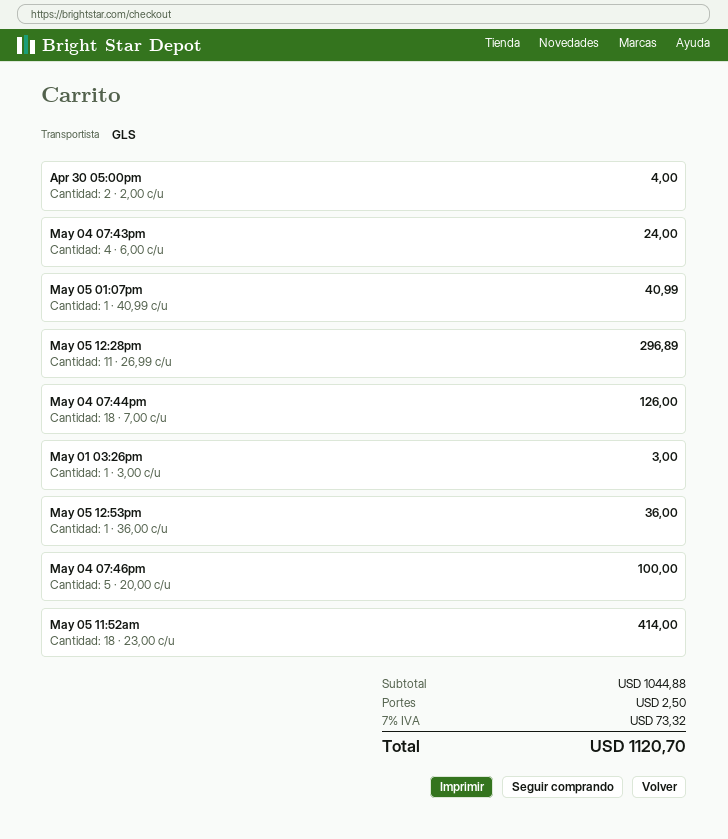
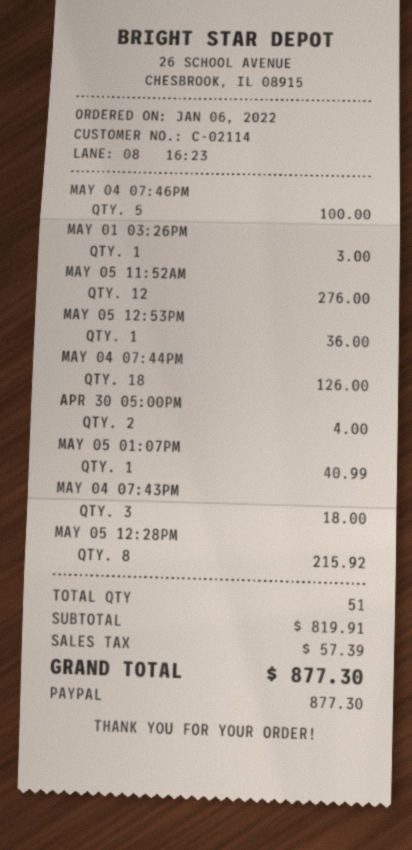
May 04 07:43pm: 4 for 24.00 -> 3 for 18.00
May 05 12:28pm: 11 for 296.89 -> 8 for 215.92
May 05 11:52am: 18 for 414.00 -> 12 for 276.00
subtotal: 1044.88 -> 819.91
shipping: 2.50 -> none
tax: 73.32 -> 57.39
total: 1120.70 -> 877.30

